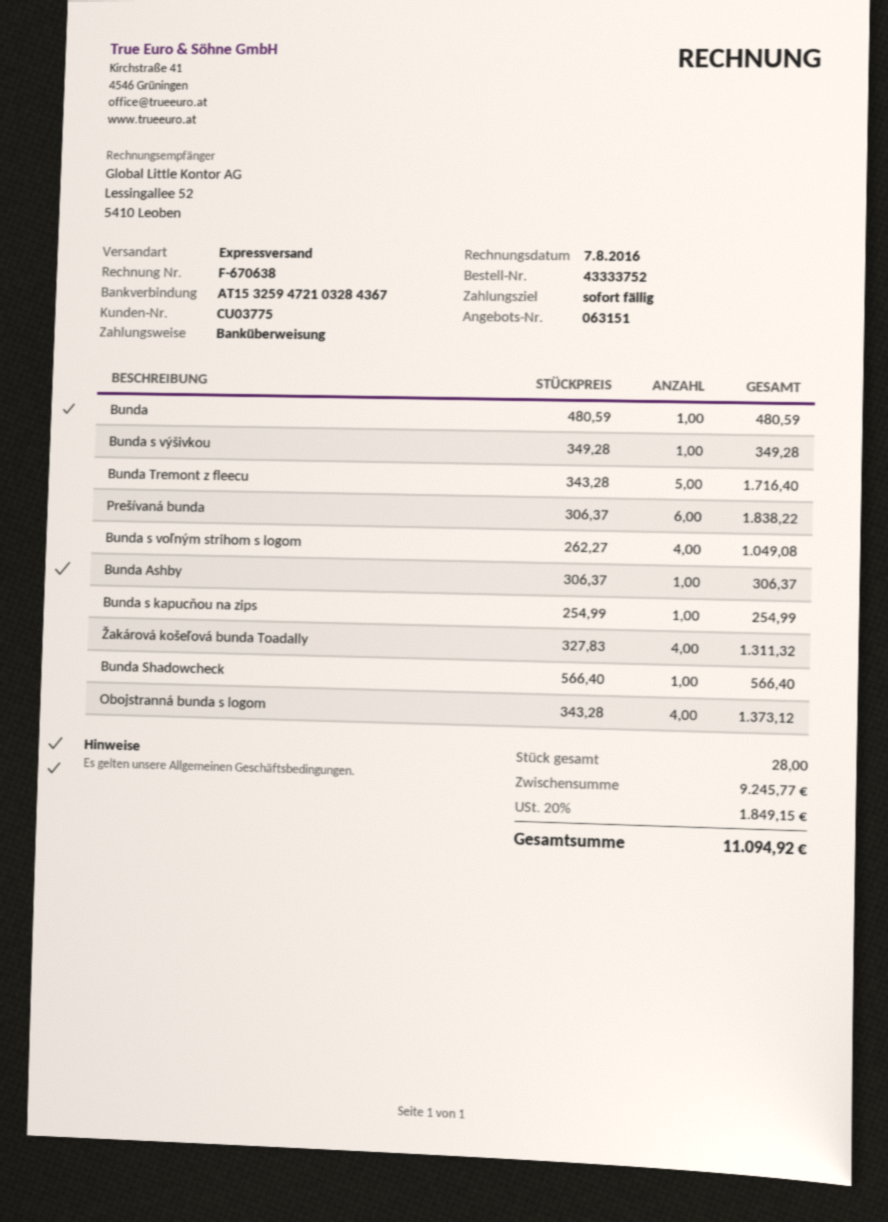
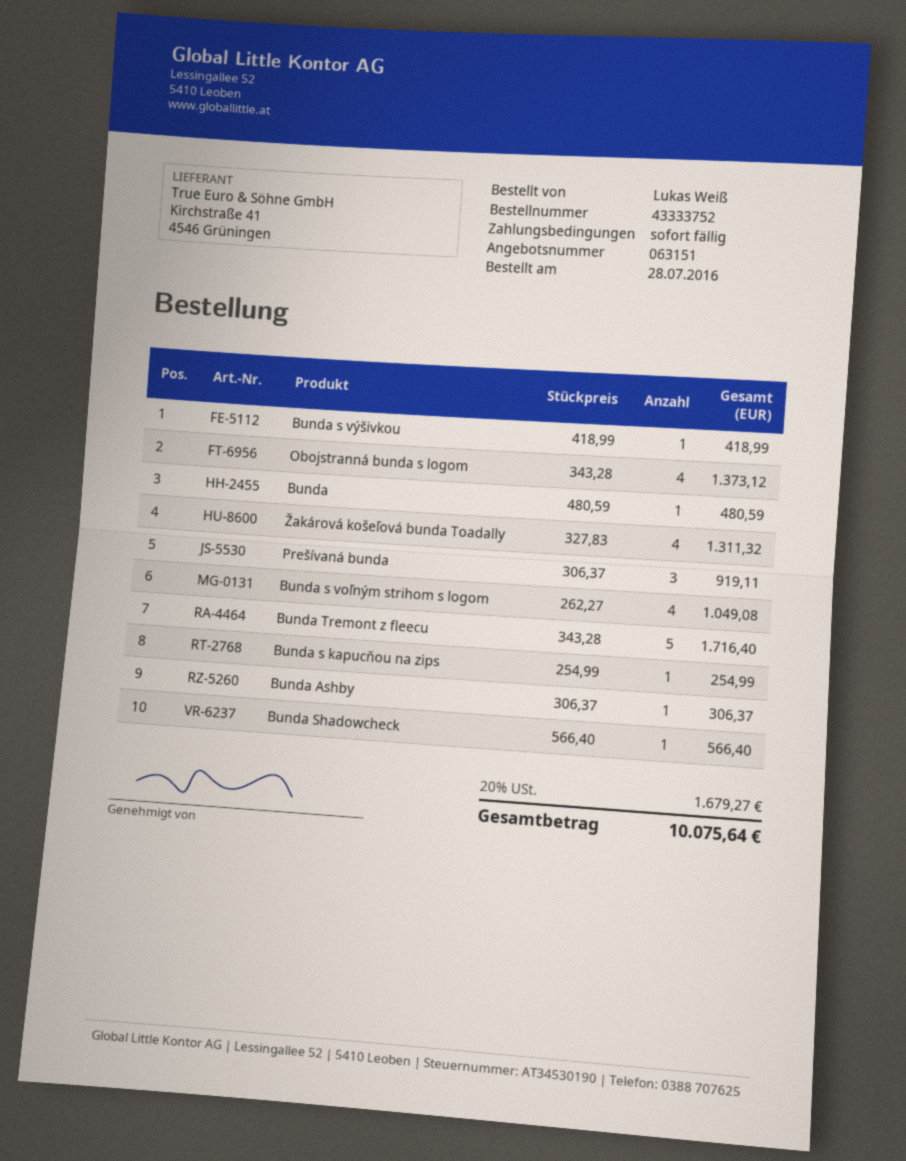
Bunda s výšivkou: 1 x 349.28 = 349.28 -> 1 x 418.99 = 418.99
Prešívaná bunda: 6 x 306.37 = 1838.22 -> 3 x 306.37 = 919.11
tax: 20% = 1849.15 -> 20% = 1679.27
total: 11094.92 -> 10075.64

